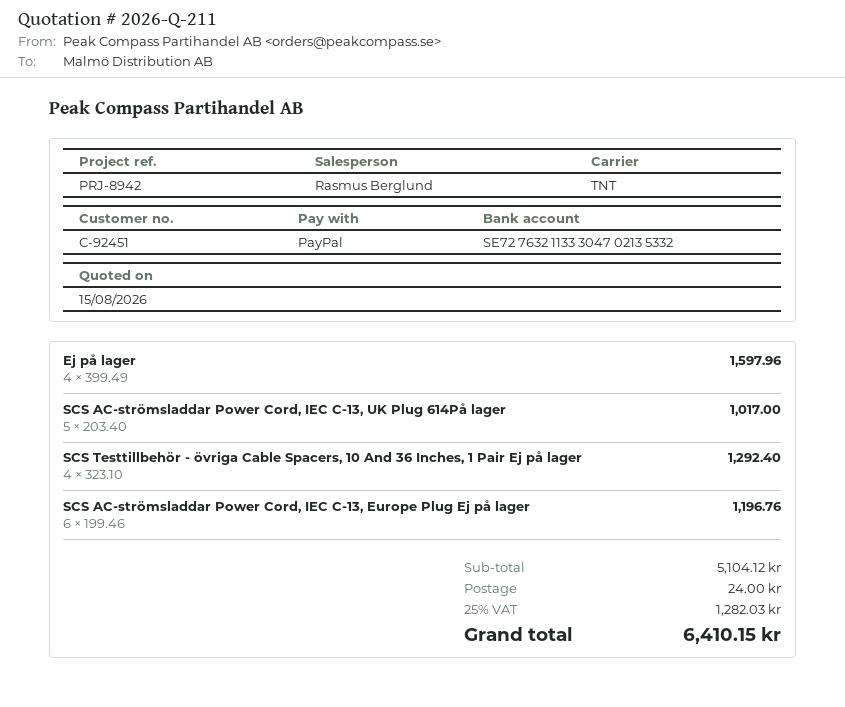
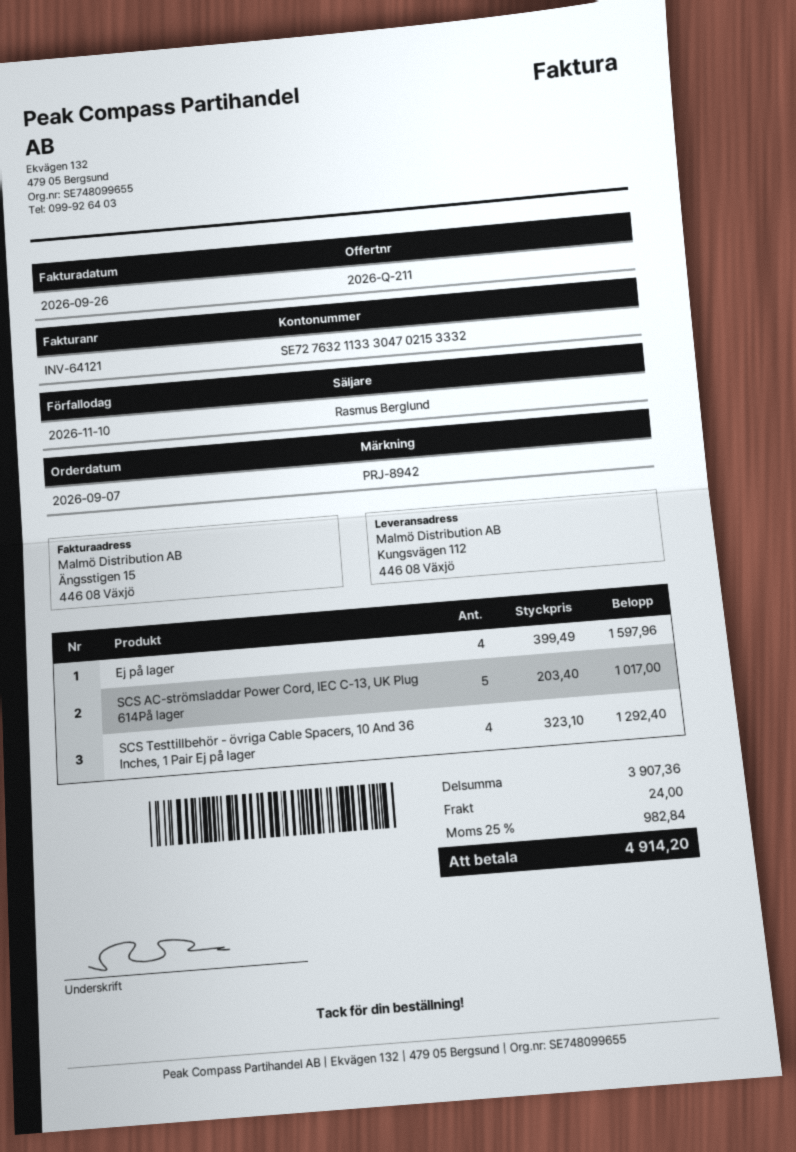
bank account: SE7276321133304702135332 -> SE7276321133304702153332
SCS AC-strömsladdar Power Cord, IEC C-13, Europe Plug Ej på lager: 6 x 199.46 = 1196.76 -> none
subtotal: 5104.12 -> 3907.36
tax: 25% = 1282.03 -> 25% = 982.84
total: 6410.15 -> 4914.20

